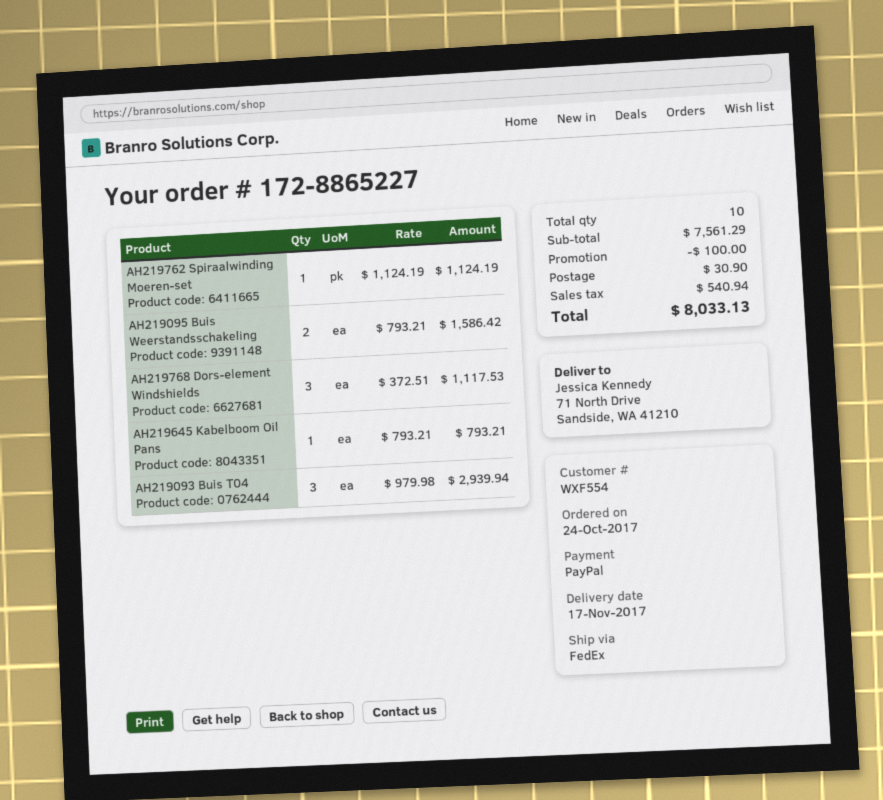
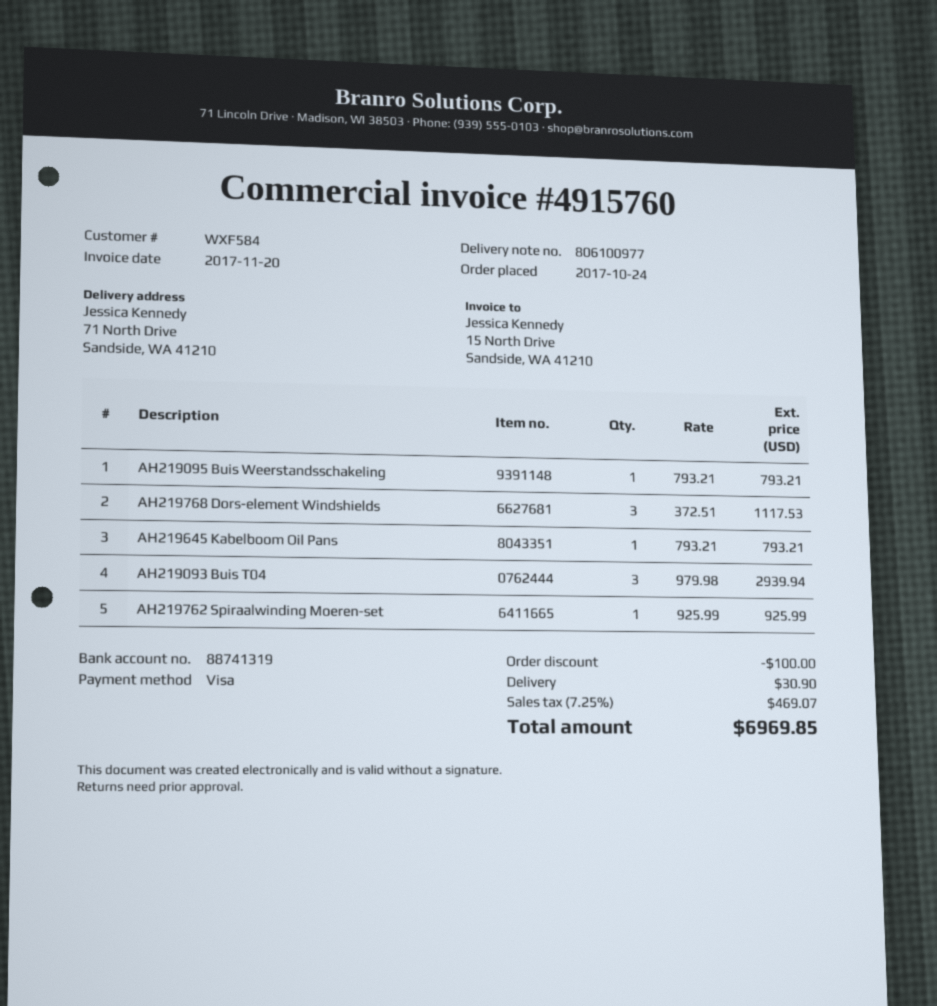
customer number: WXF554 -> WXF584
payment method: PayPal -> Visa
AH219762 Spiraalwinding Moeren-set: 1 x 1124.19 = 1124.19 -> 1 x 925.99 = 925.99
AH219095 Buis Weerstandsschakeling: 2 x 793.21 = 1586.42 -> 1 x 793.21 = 793.21
tax: 540.94 -> 469.07
total: 8033.13 -> 6969.85

